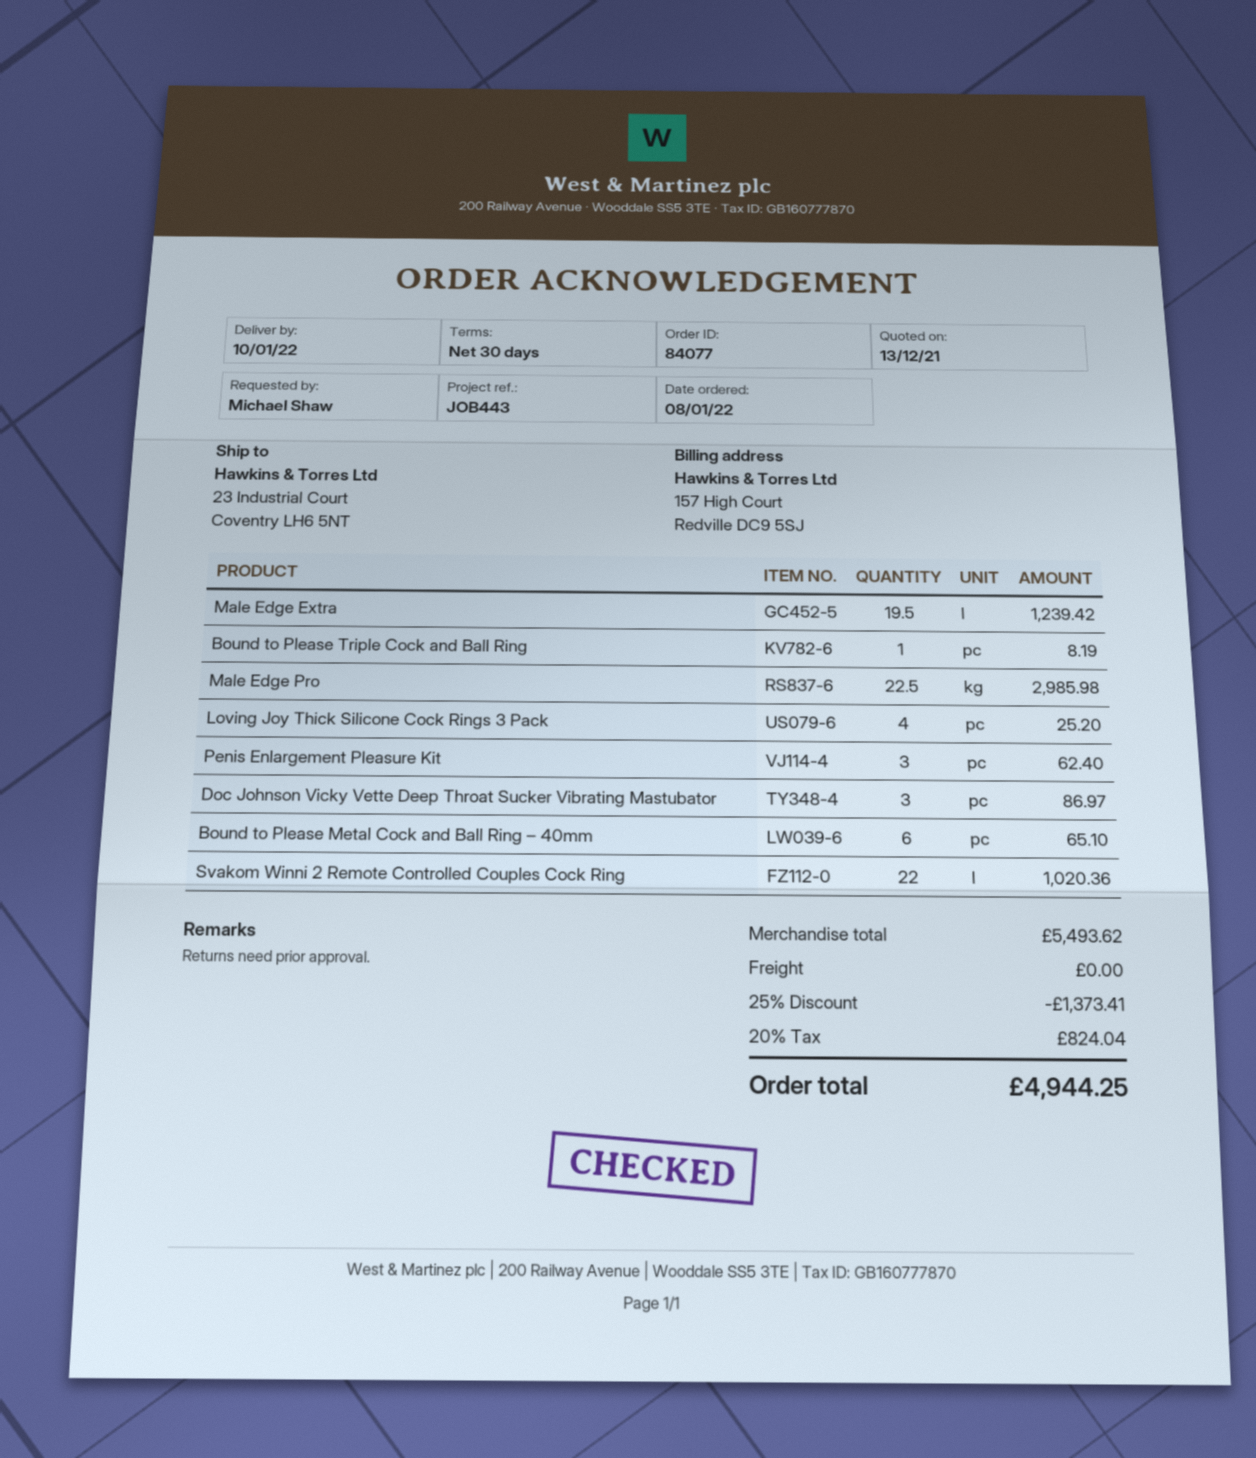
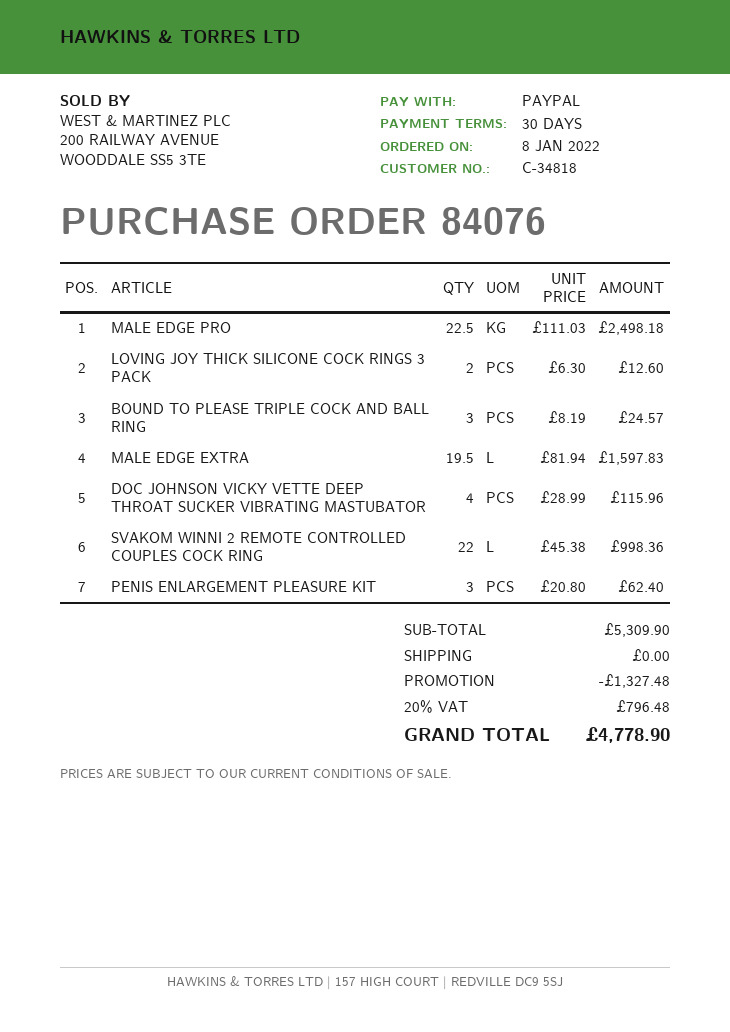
order number: 84077 -> 84076
Male Edge Extra: 19.5 for 1239.42 -> 19.5 for 1597.83
Bound to Please Triple Cock and Ball Ring: 1 for 8.19 -> 3 for 24.57
Male Edge Pro: 22.5 for 2985.98 -> 22.5 for 2498.18
Loving Joy Thick Silicone Cock Rings 3 Pack: 4 for 25.20 -> 2 for 12.60
Doc Johnson Vicky Vette Deep Throat Sucker Vibrating Mastubator: 3 for 86.97 -> 4 for 115.96
Bound to Please Metal Cock and Ball Ring – 40mm: 6 for 65.10 -> none
Svakom Winni 2 Remote Controlled Couples Cock Ring: 22 for 1020.36 -> 22 for 998.36
subtotal: 5493.62 -> 5309.90
discount: 1373.41 -> 1327.48
tax: 20% = 824.04 -> 20% = 796.48
total: 4944.25 -> 4778.90

